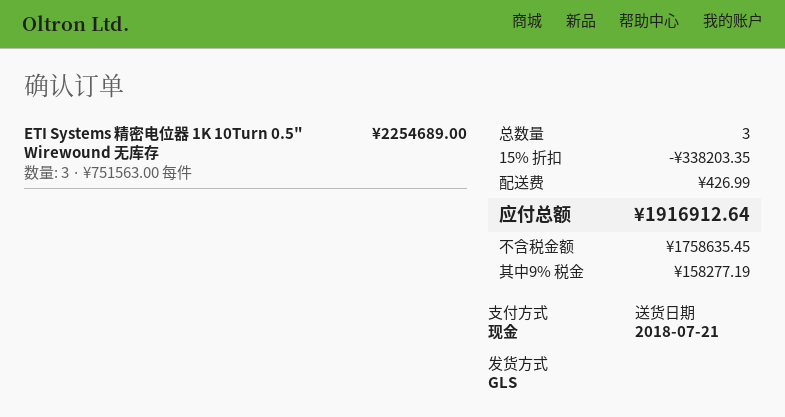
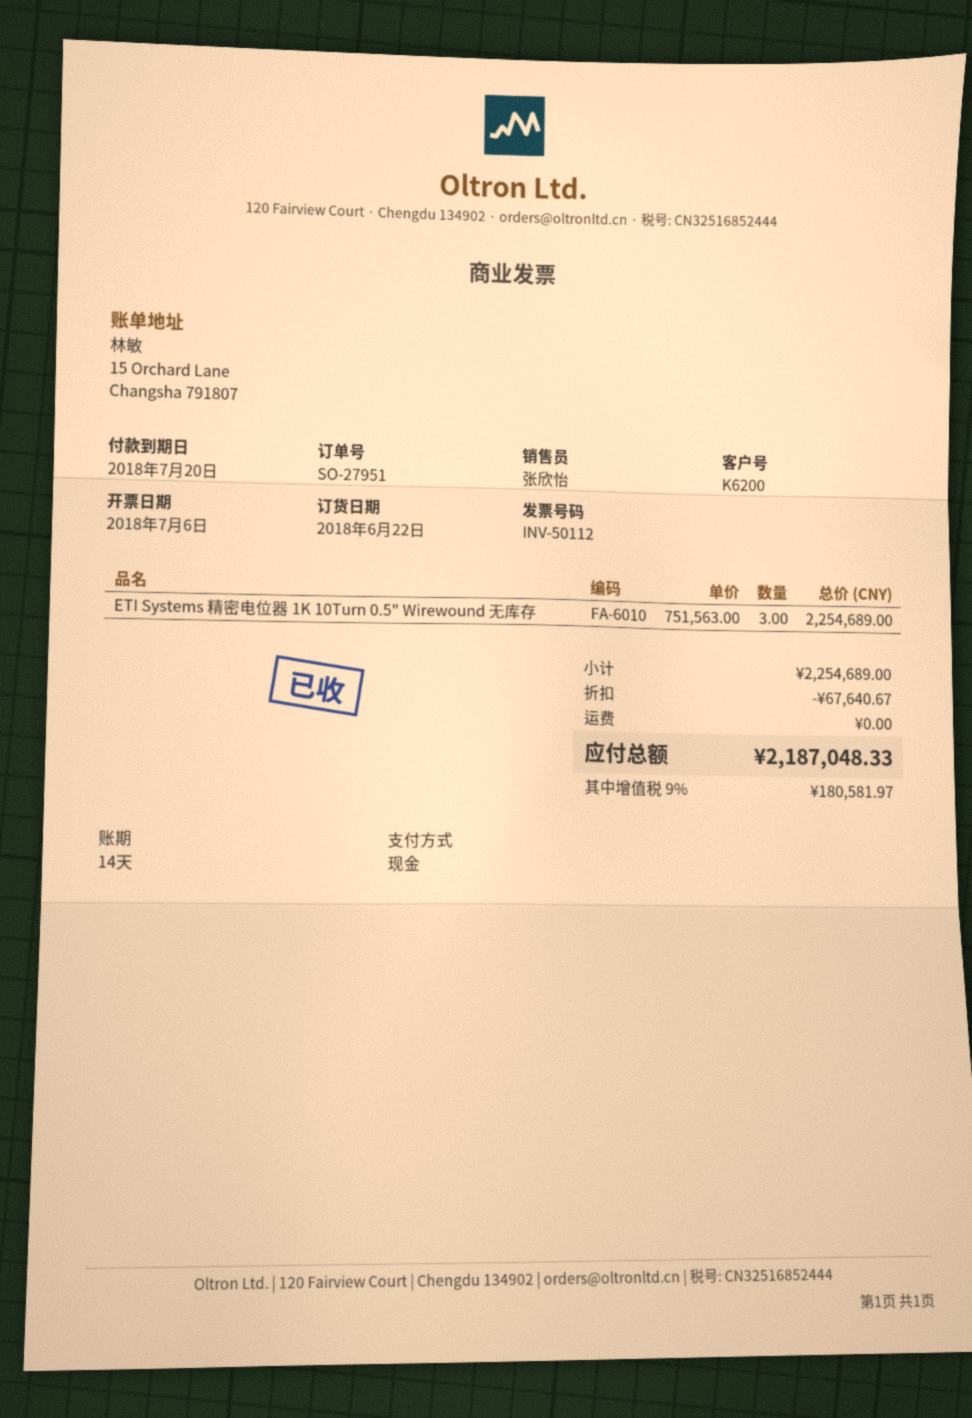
discount: 338203.35 -> 67640.67
shipping: 426.99 -> 0.00
tax: 9% = 158277.19 -> 9% = 180581.97
total: 1916912.64 -> 2187048.33

